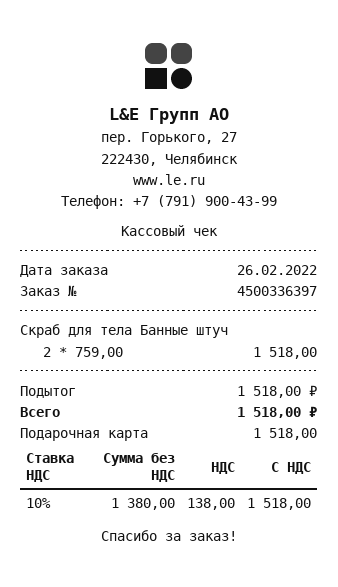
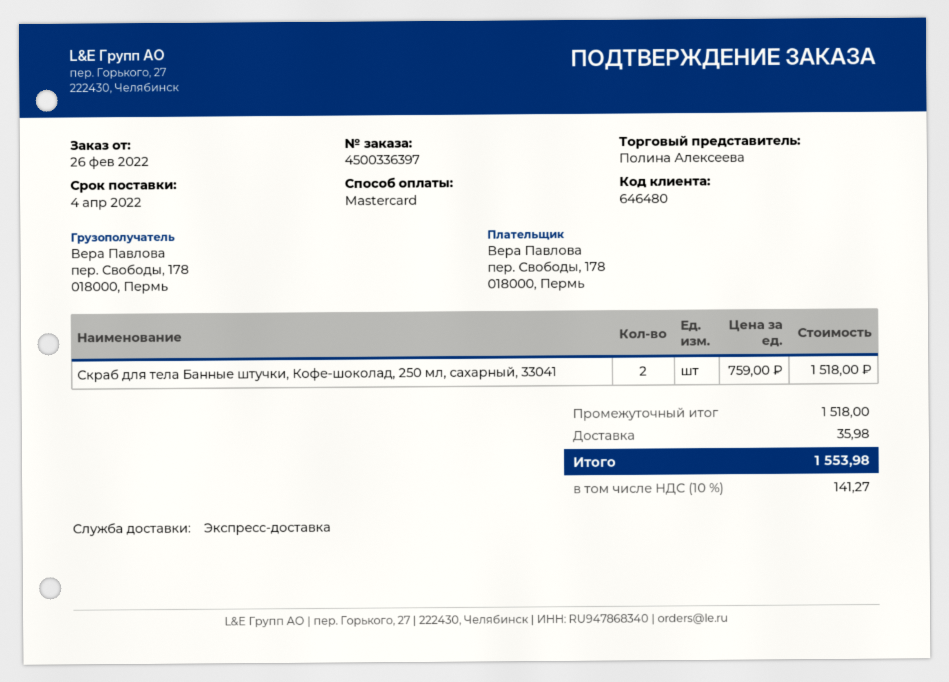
payment method: gift card -> Mastercard
shipping: none -> 35.98
tax: 10% = 138.00 -> 10% = 141.27
total: 1518.00 -> 1553.98

